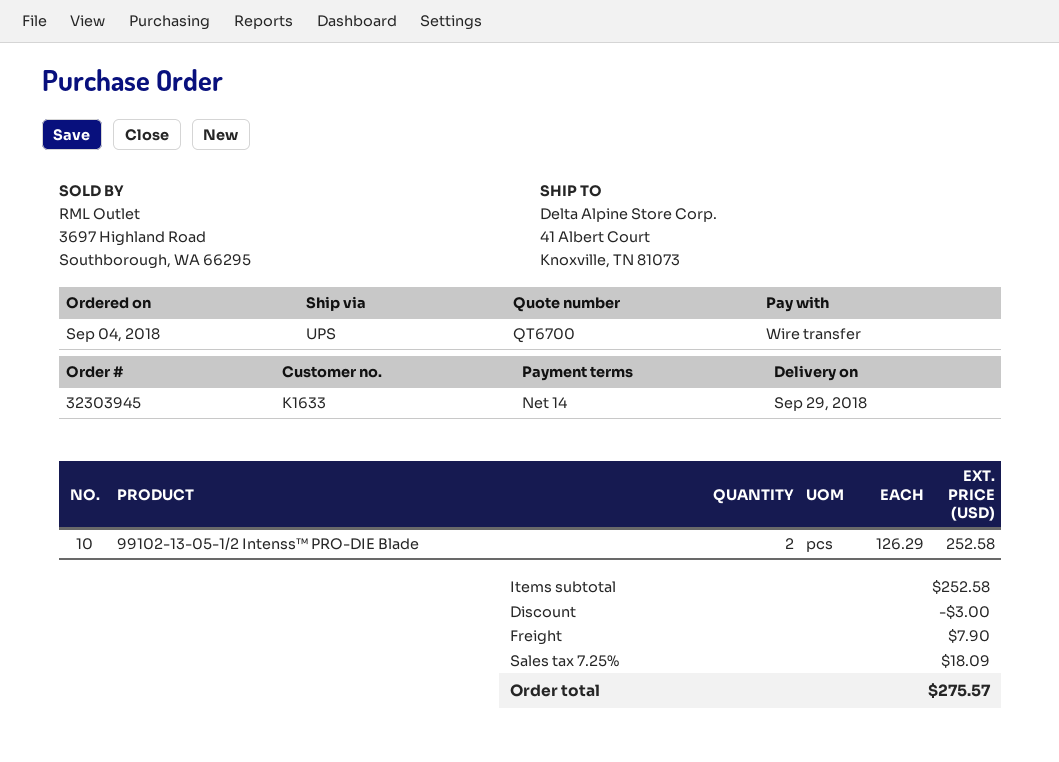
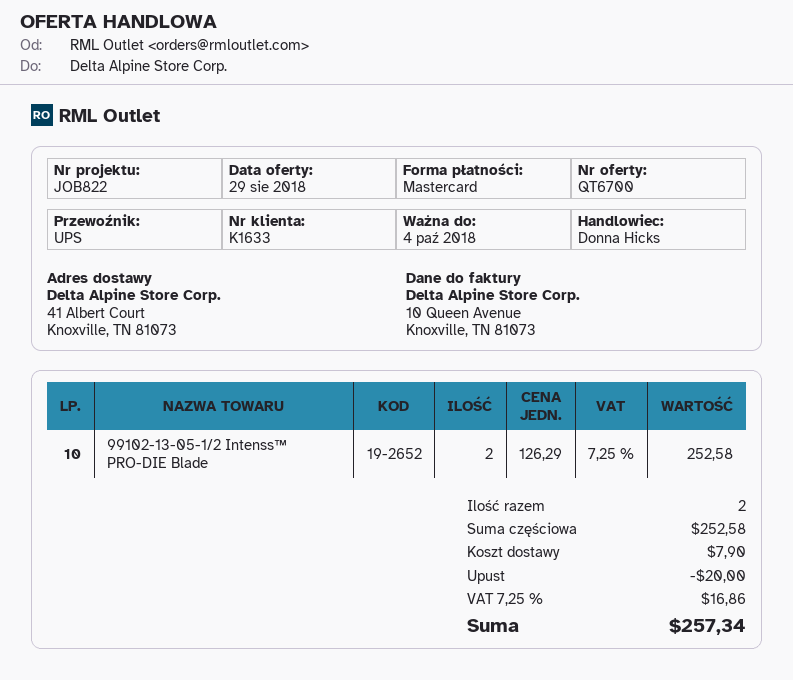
payment method: bank transfer -> Mastercard
discount: 3.00 -> 20.00
tax: 7.25% = 18.09 -> 7.25% = 16.86
total: 275.57 -> 257.34

